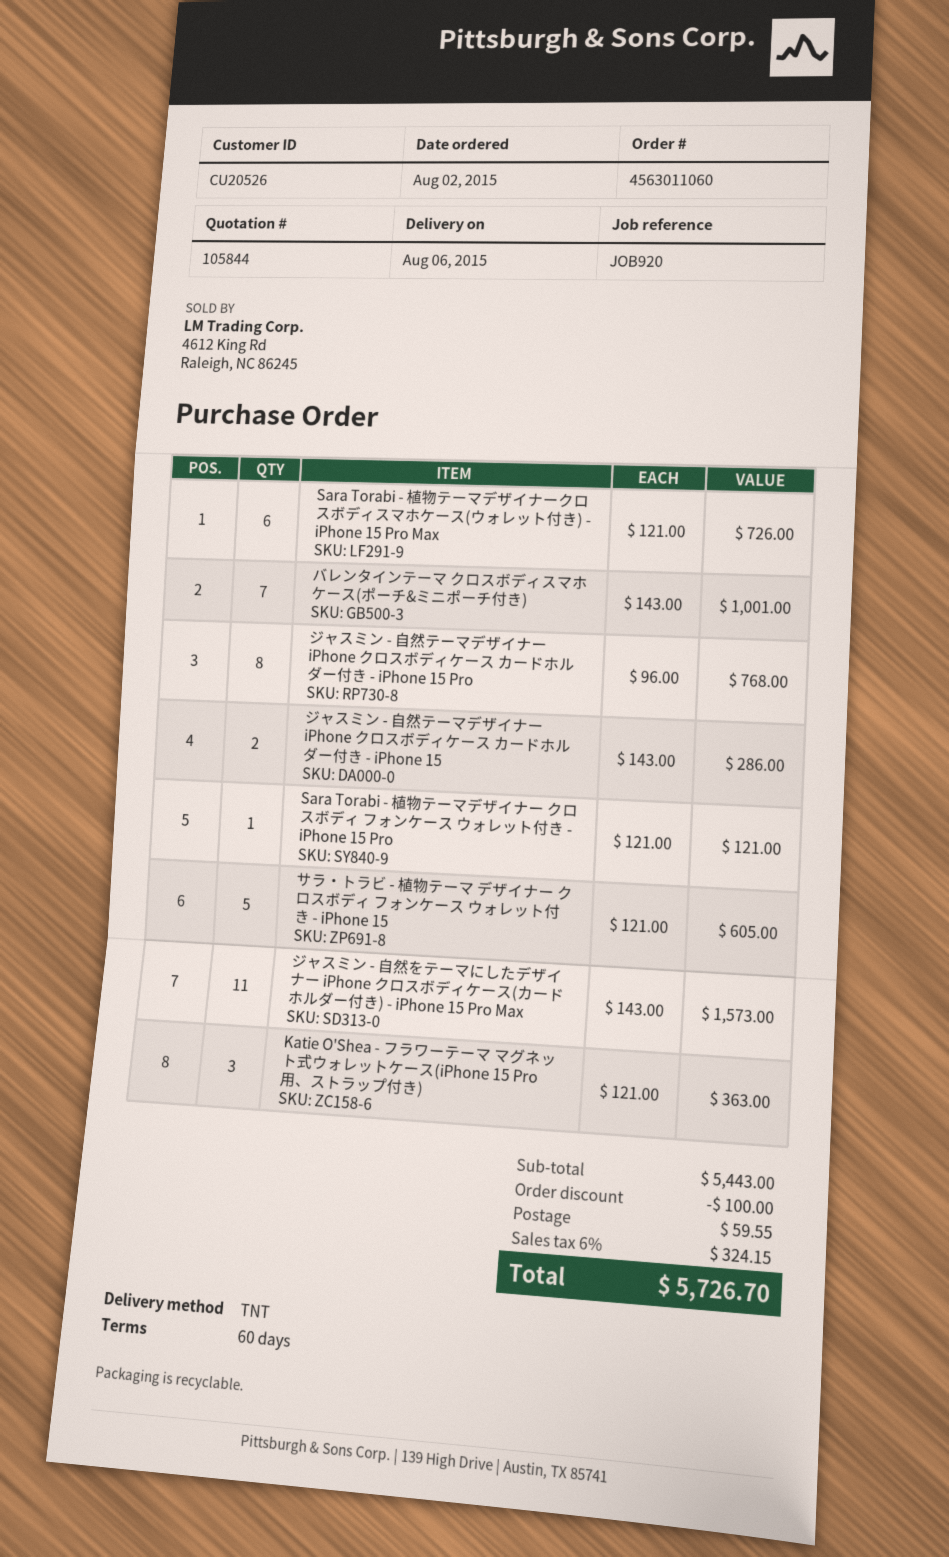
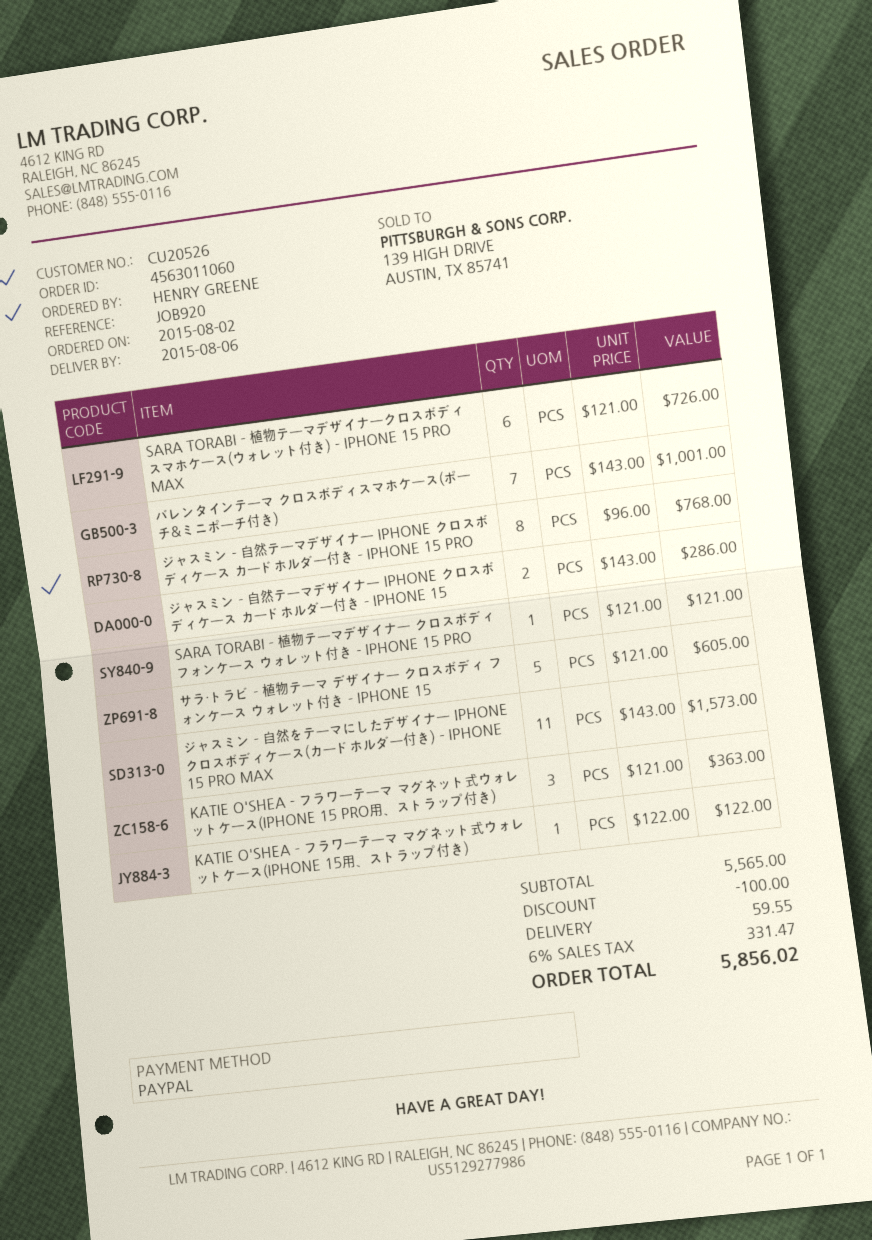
KATIE O'SHEA - フラワーテーマ マグネット式ウォレットケース(IPHONE 15用、ストラップ付き): none -> 1 x 122.00 = 122.00
subtotal: 5443.00 -> 5565.00
tax: 6% = 324.15 -> 6% = 331.47
total: 5726.70 -> 5856.02

